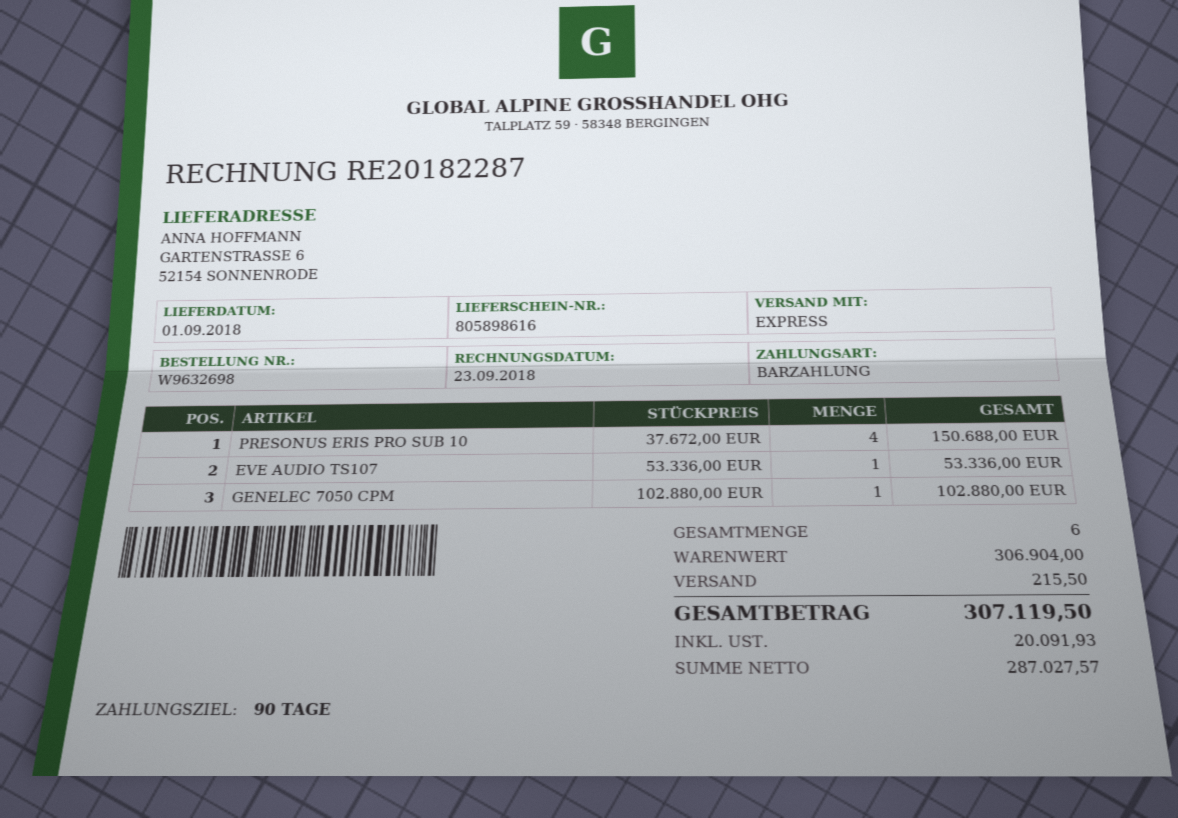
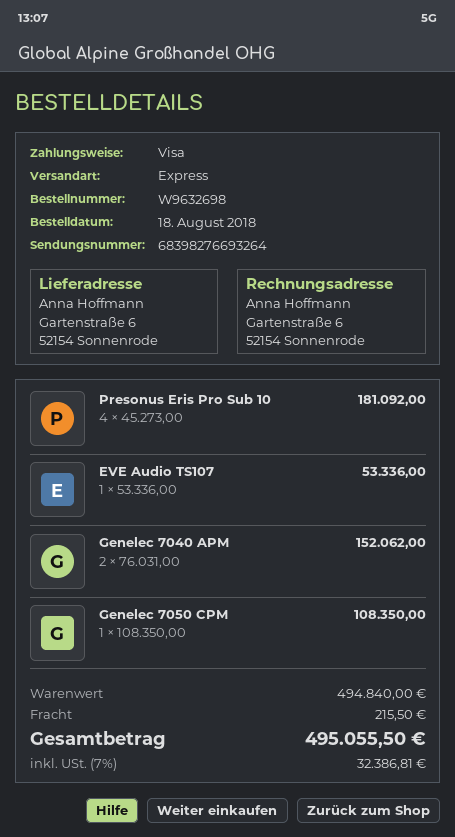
payment method: cash -> Visa
PRESONUS ERIS PRO SUB 10: 4 x 37672.00 = 150688.00 -> 4 x 45273.00 = 181092.00
GENELEC 7050 CPM: 1 x 102880.00 = 102880.00 -> 1 x 108350.00 = 108350.00
Genelec 7040 APM: none -> 2 x 76031.00 = 152062.00
subtotal: 306904.00 -> 494840.00
tax: 20091.93 -> 32386.81
total: 307119.50 -> 495055.50

